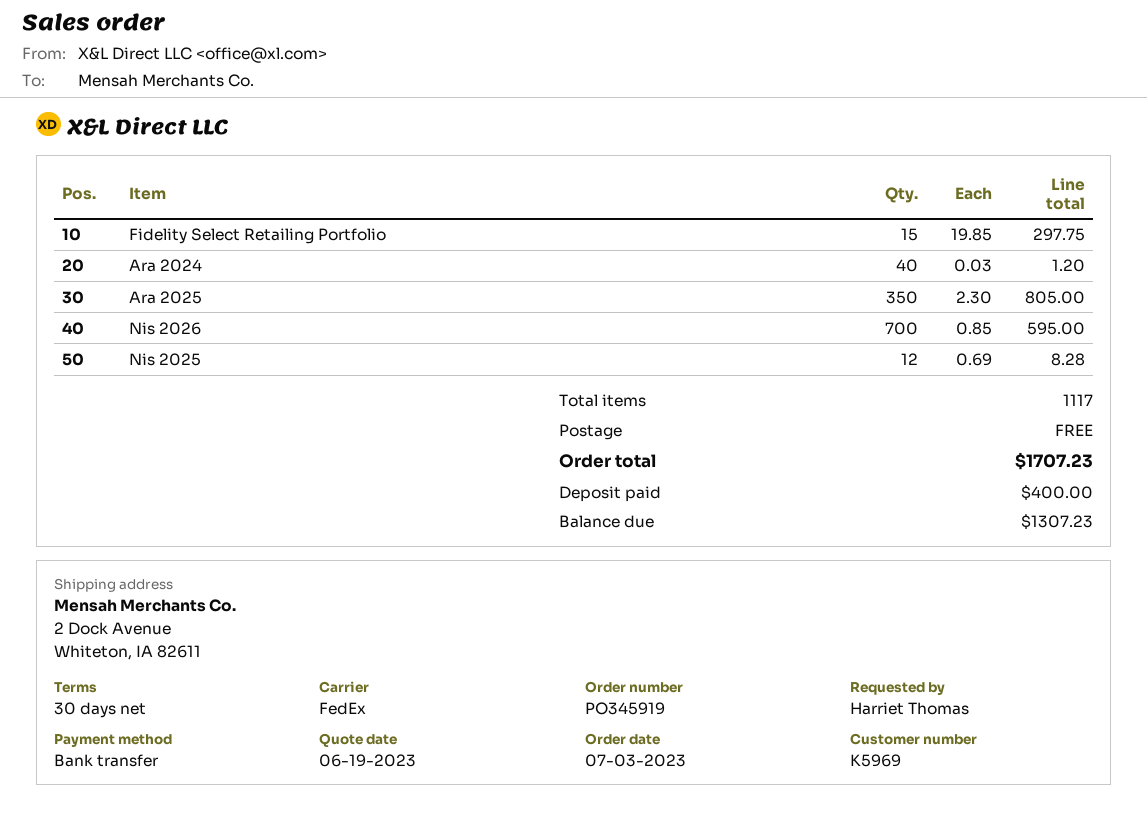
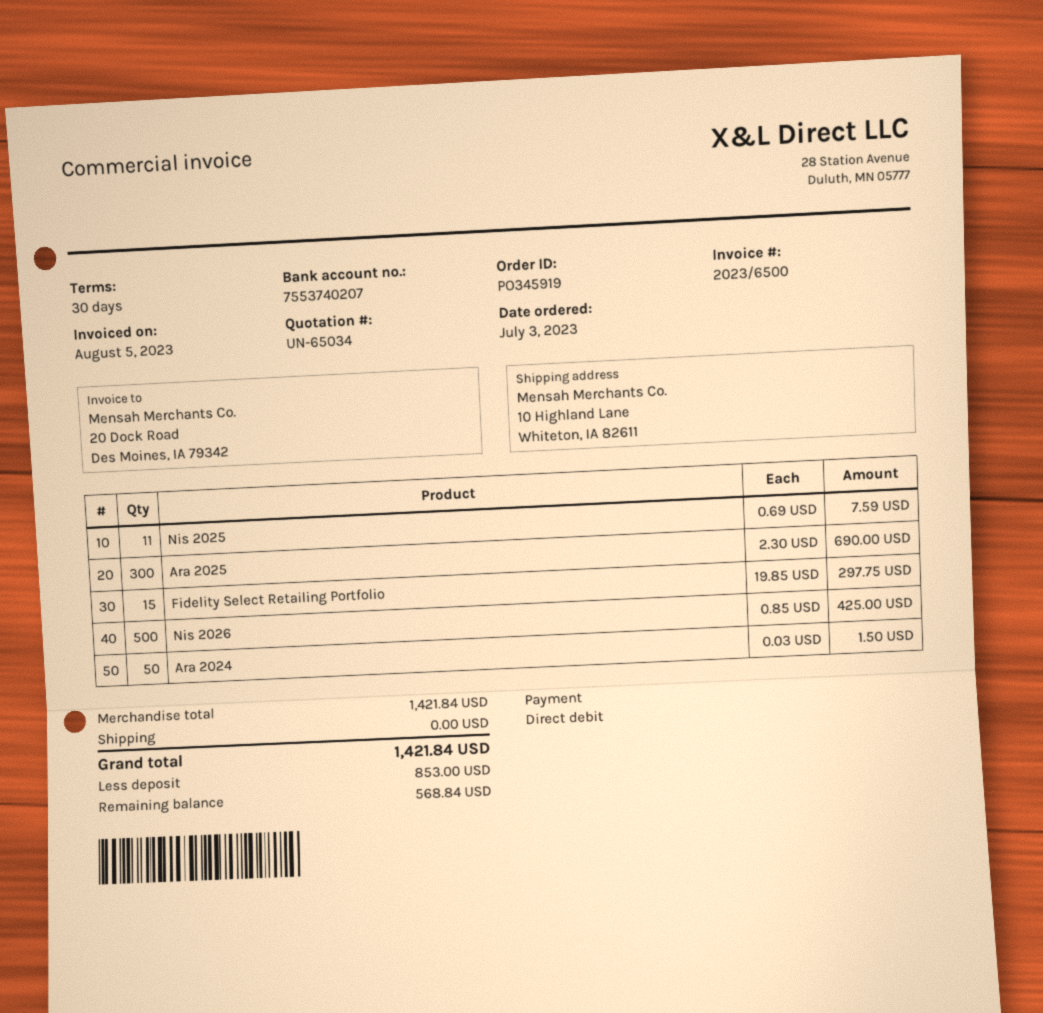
payment method: bank transfer -> direct debit
ship to: 2 Dock Avenue, Whiteton, IA 82611 -> 10 Highland Lane, Whiteton, IA 82611
Ara 2024: 40 x 0.03 = 1.20 -> 50 x 0.03 = 1.50
Ara 2025: 350 x 2.30 = 805.00 -> 300 x 2.30 = 690.00
Nis 2026: 700 x 0.85 = 595.00 -> 500 x 0.85 = 425.00
Nis 2025: 12 x 0.69 = 8.28 -> 11 x 0.69 = 7.59
total: 1707.23 -> 1421.84
deposit: 400.00 -> 853.00
balance: 1307.23 -> 568.84

